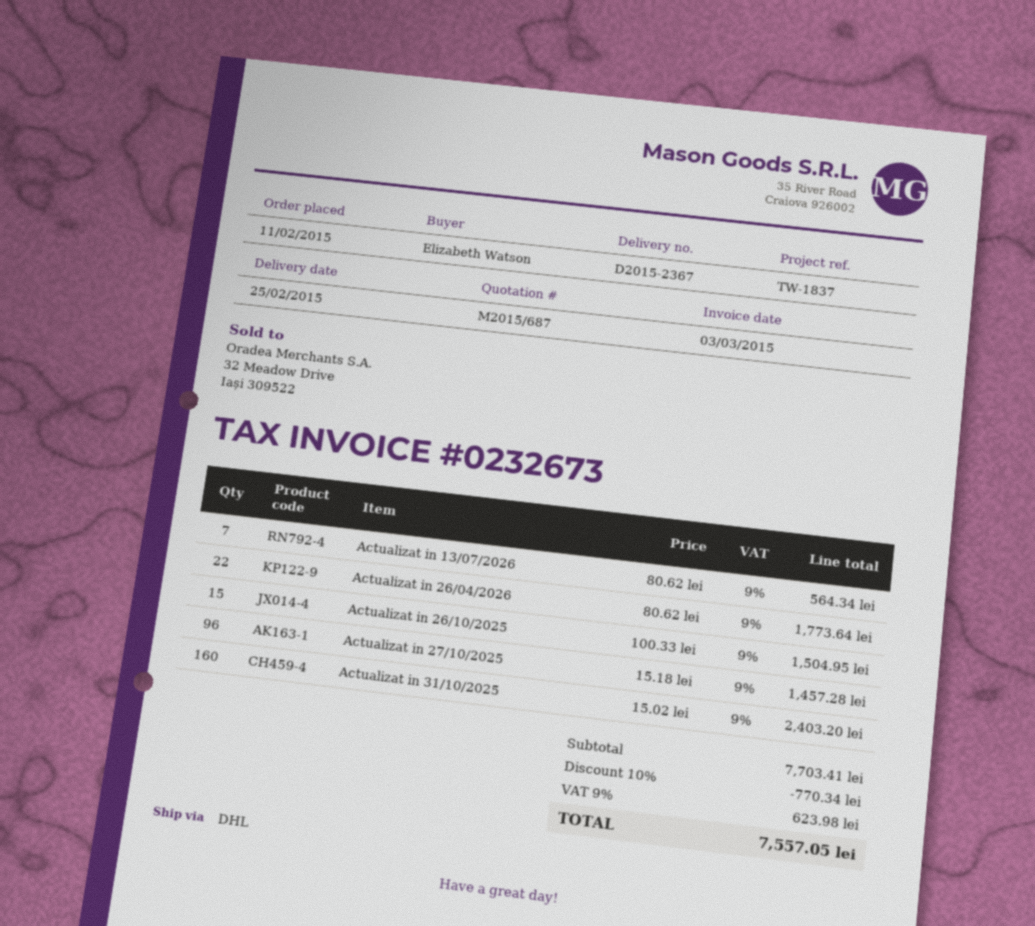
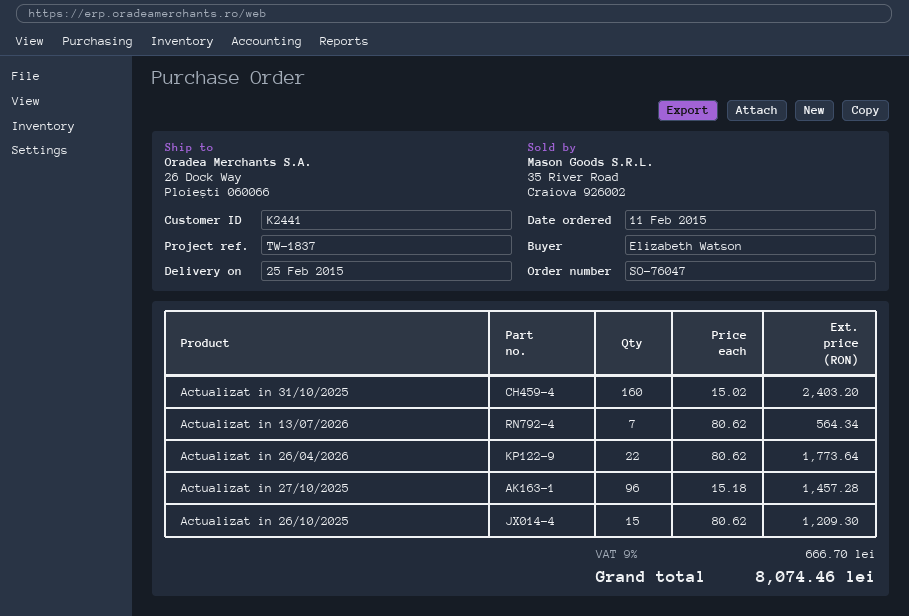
Actualizat in 26/10/2025: 15 x 100.33 = 1504.95 -> 15 x 80.62 = 1209.30
discount: 10% = 770.34 -> none
tax: 9% = 623.98 -> 9% = 666.70
total: 7557.05 -> 8074.46

